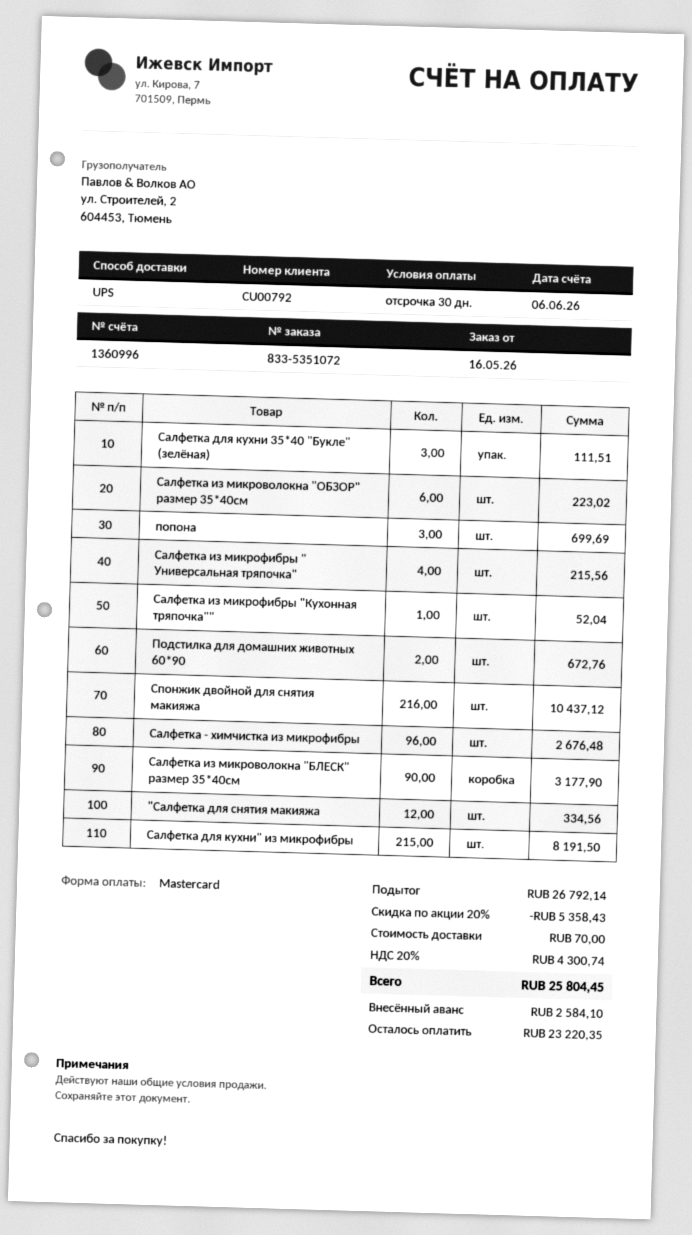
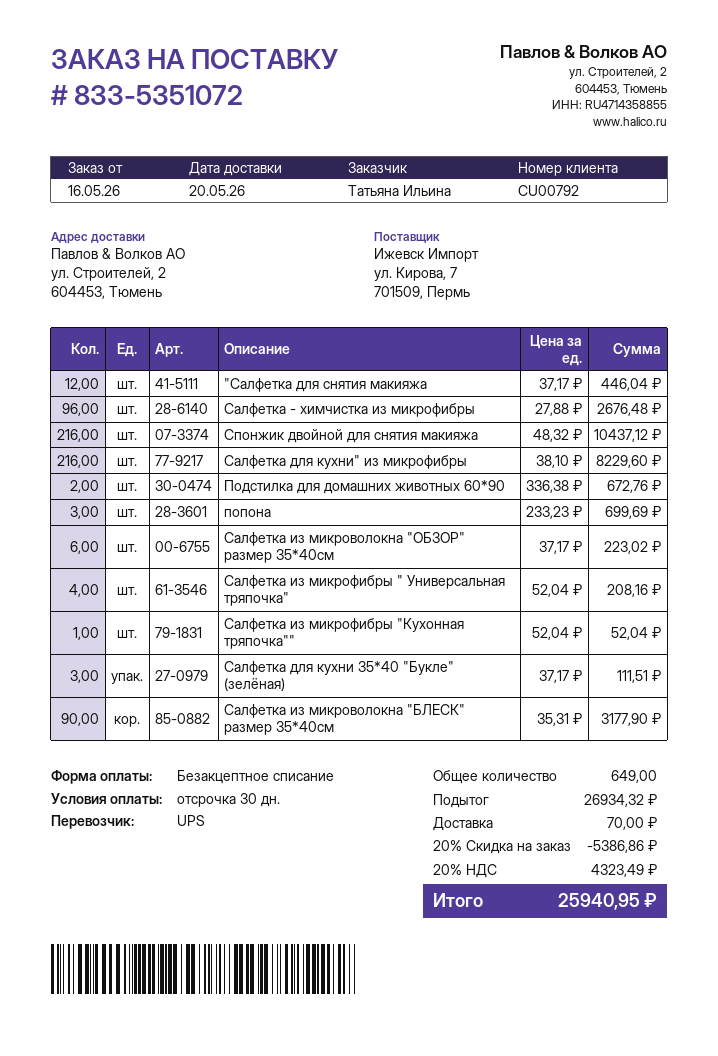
payment method: Mastercard -> direct debit
Салфетка из микрофибры " Универсальная тряпочка": 4 for 215.56 -> 4 for 208.16
"Салфетка для снятия макияжа: 12 for 334.56 -> 12 for 446.04
Салфетка для кухни" из микрофибры: 215 for 8191.50 -> 216 for 8229.60
subtotal: 26792.14 -> 26934.32
discount: 20% = 5358.43 -> 20% = 5386.86
tax: 20% = 4300.74 -> 20% = 4323.49
total: 25804.45 -> 25940.95

